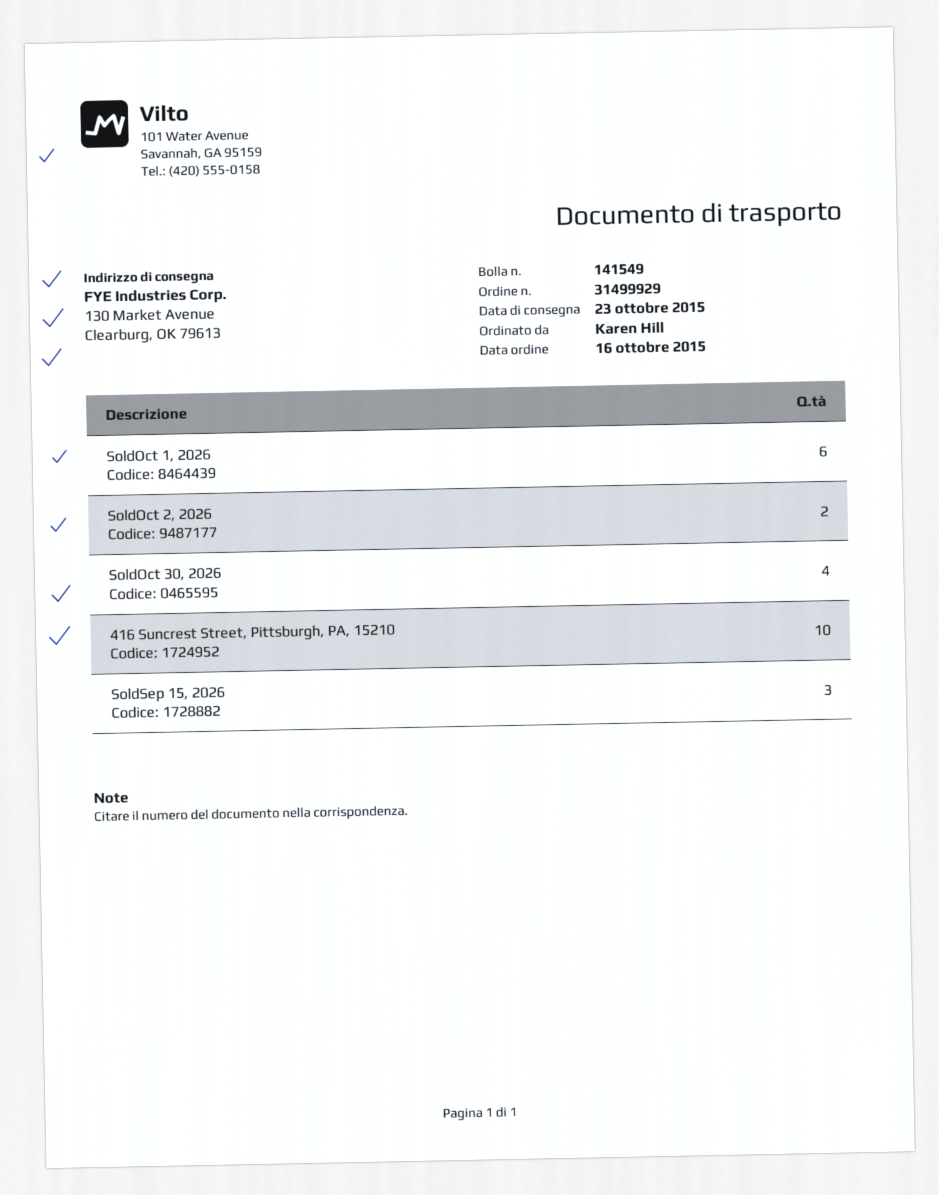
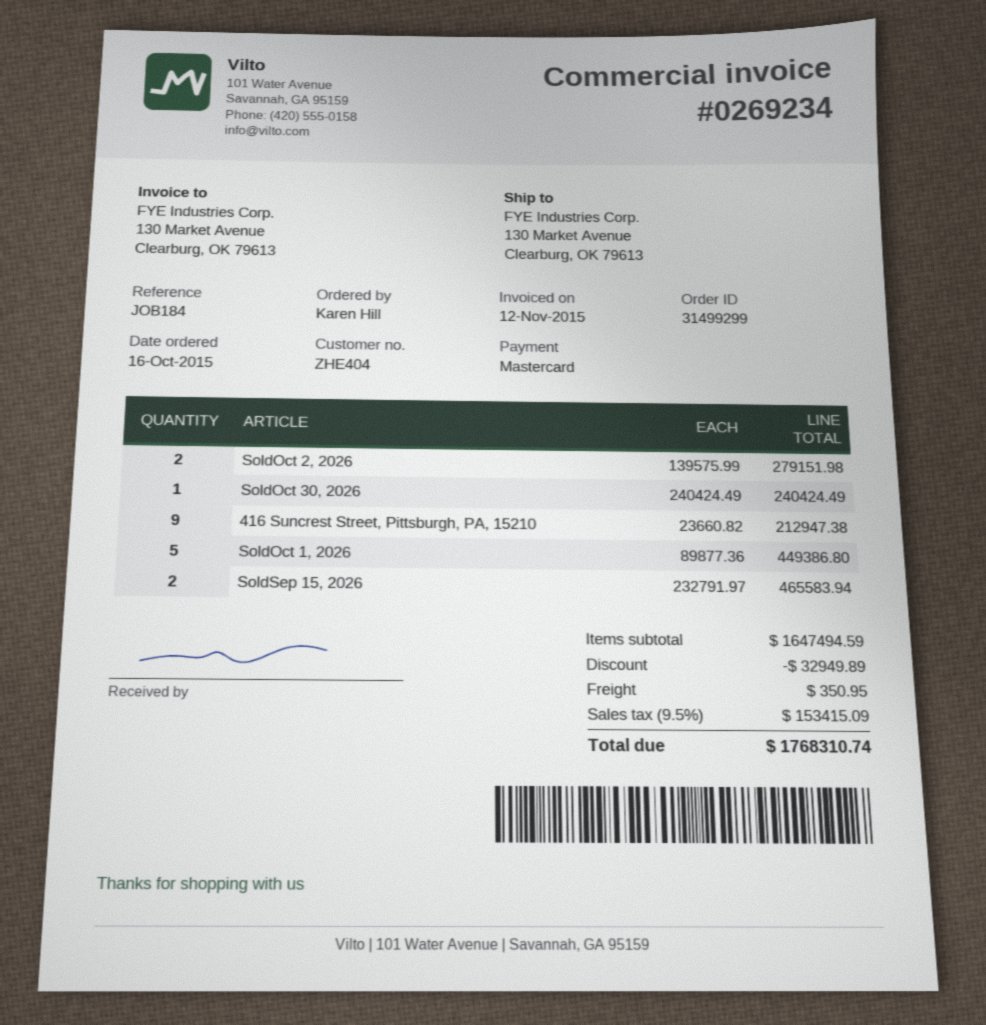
order number: 31499929 -> 31499299
SoldOct 1, 2026: 6 -> 5
SoldOct 30, 2026: 4 -> 1
416 Suncrest Street, Pittsburgh, PA, 15210: 10 -> 9
SoldSep 15, 2026: 3 -> 2

